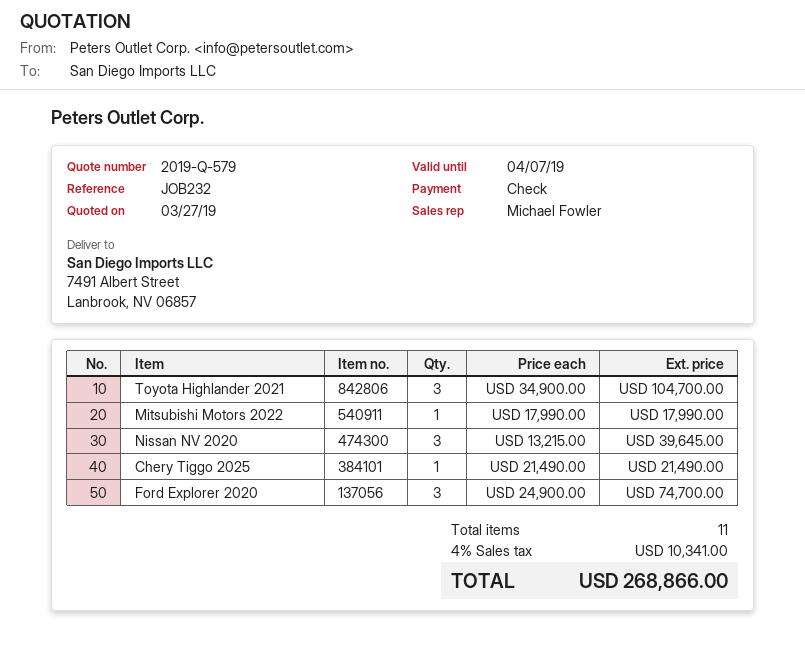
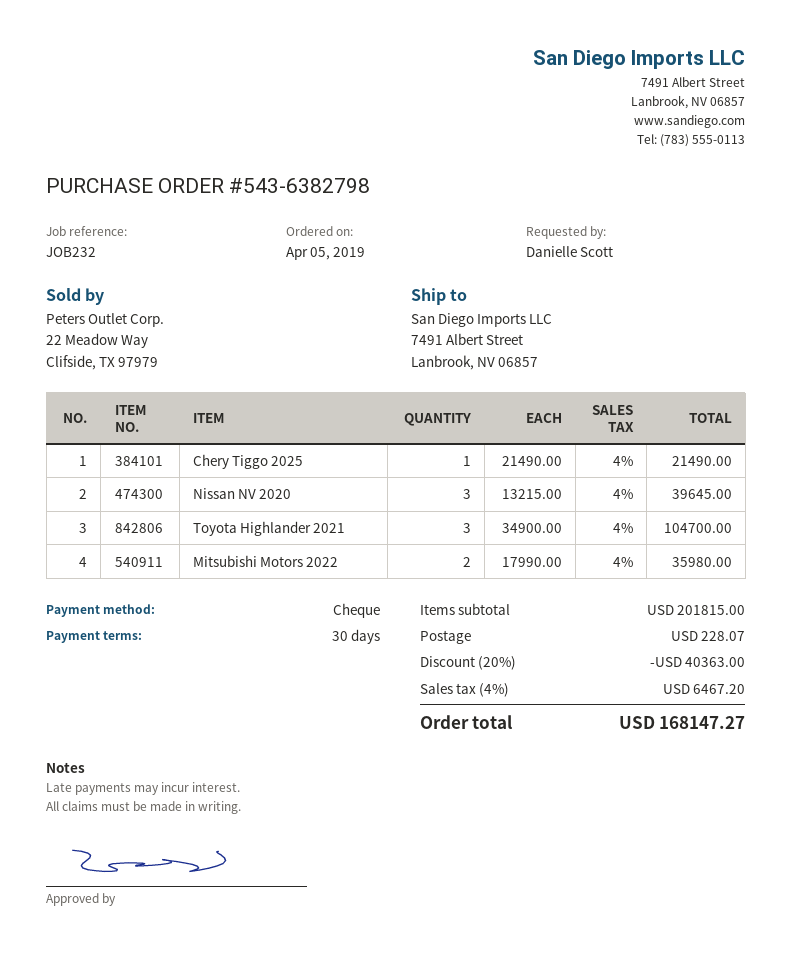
Mitsubishi Motors 2022: 1 x 17990.00 = 17990.00 -> 2 x 17990.00 = 35980.00
Ford Explorer 2020: 3 x 24900.00 = 74700.00 -> none
discount: none -> 20% = 40363.00
shipping: none -> 228.07
tax: 4% = 10341.00 -> 4% = 6467.20
total: 268866.00 -> 168147.27

